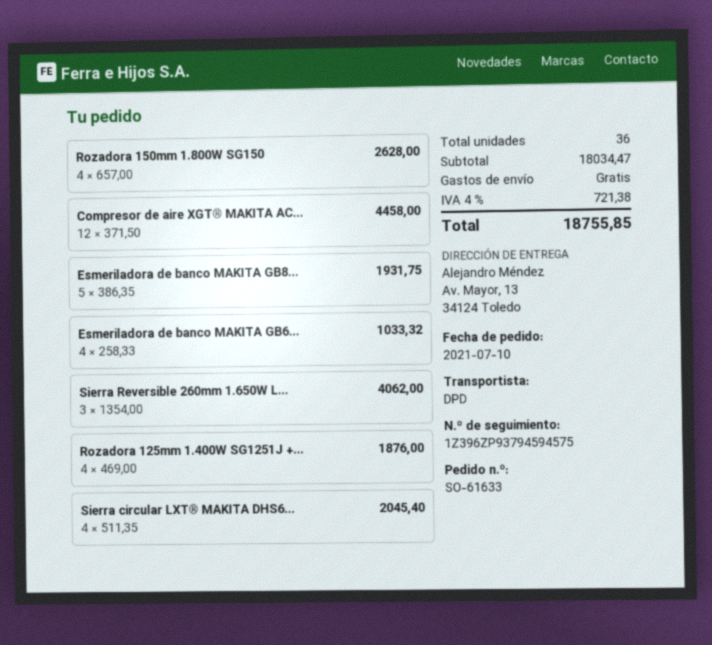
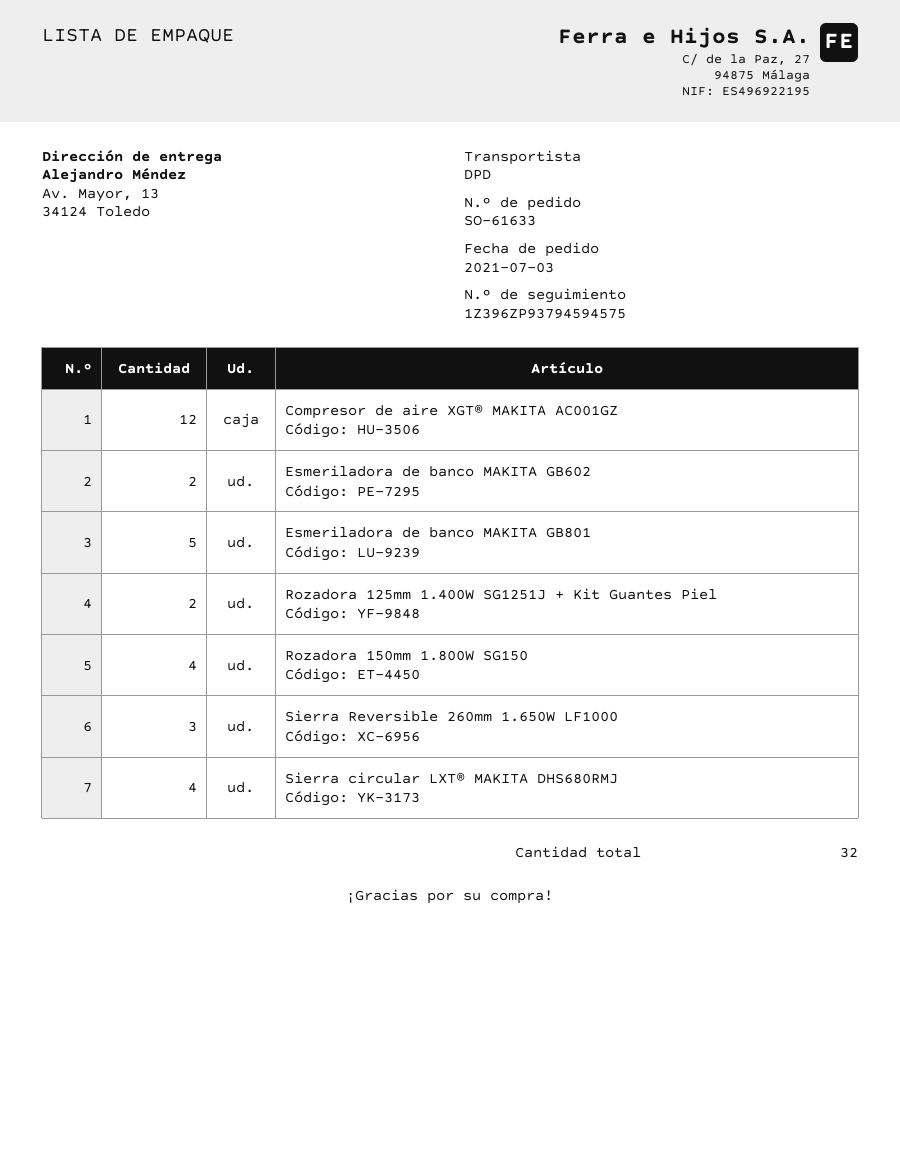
order date: 2021-07-10 -> 2021-07-03
Esmeriladora de banco MAKITA GB6...: 4 -> 2
Rozadora 125mm 1.400W SG1251J +...: 4 -> 2
total quantity: 36 -> 32

